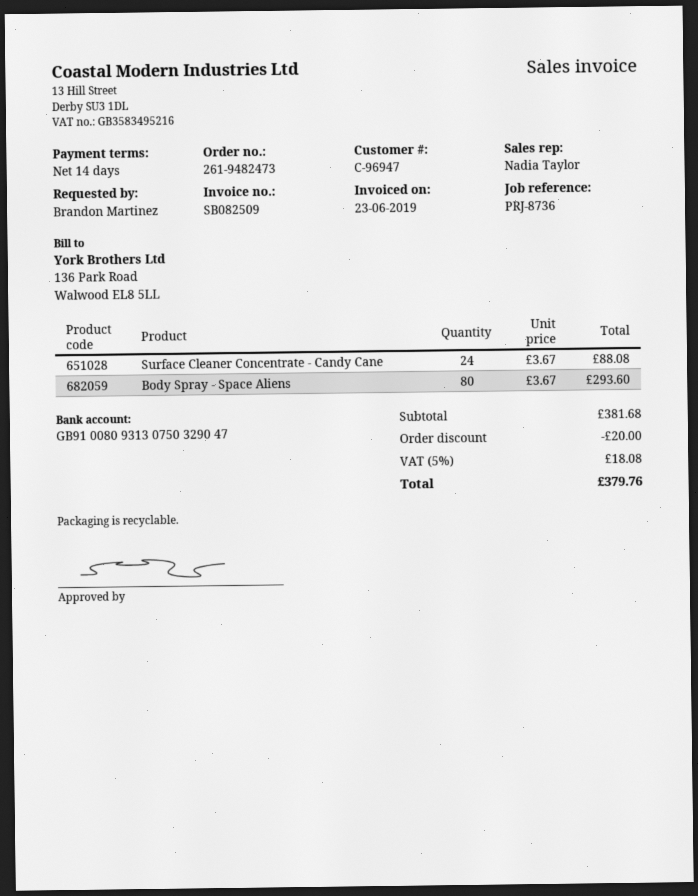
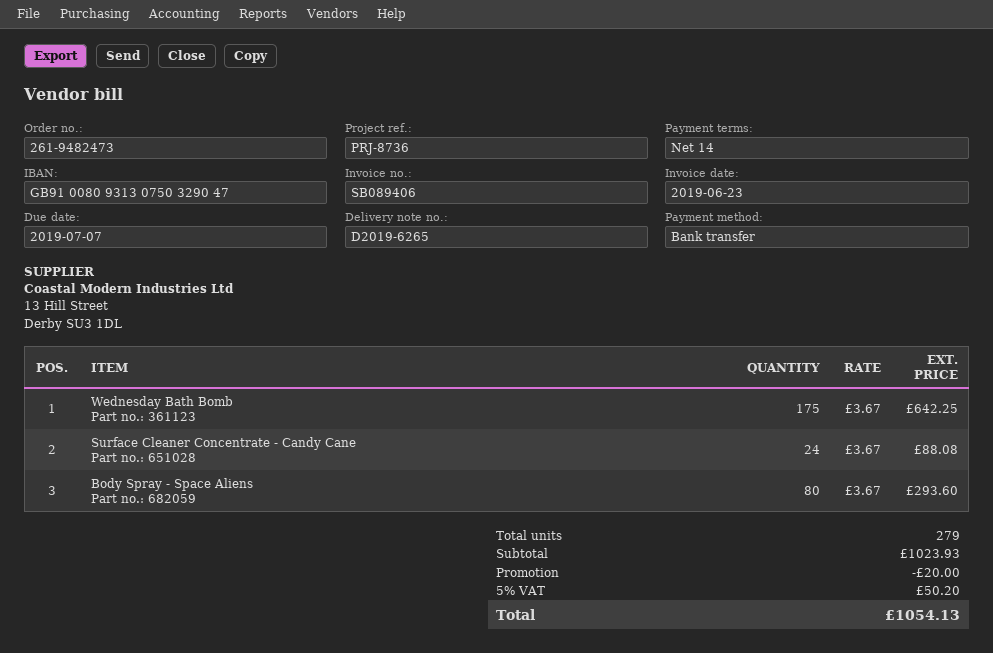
invoice number: SB082509 -> SB089406
Wednesday Bath Bomb: none -> 175 x 3.67 = 642.25
subtotal: 381.68 -> 1023.93
tax: 5% = 18.08 -> 5% = 50.20
total: 379.76 -> 1054.13

